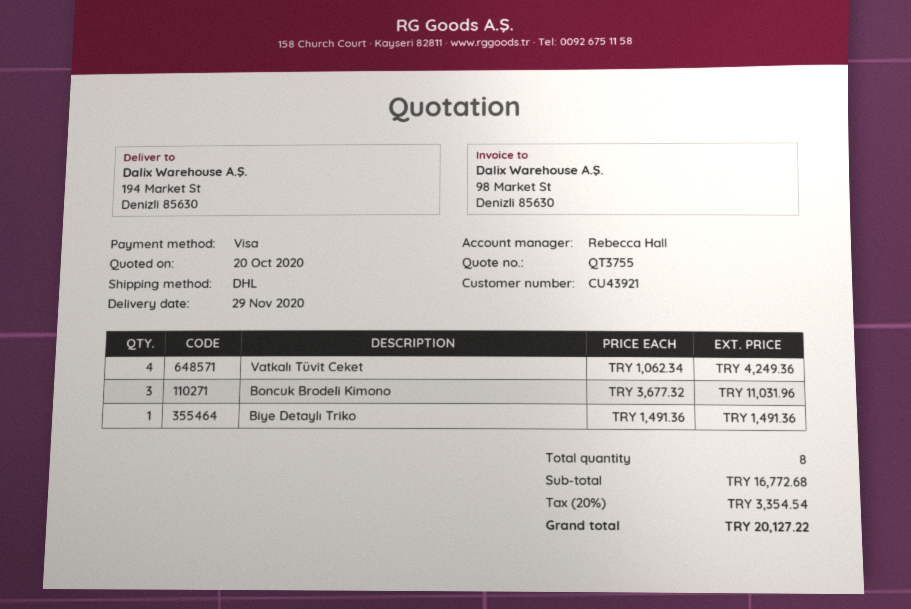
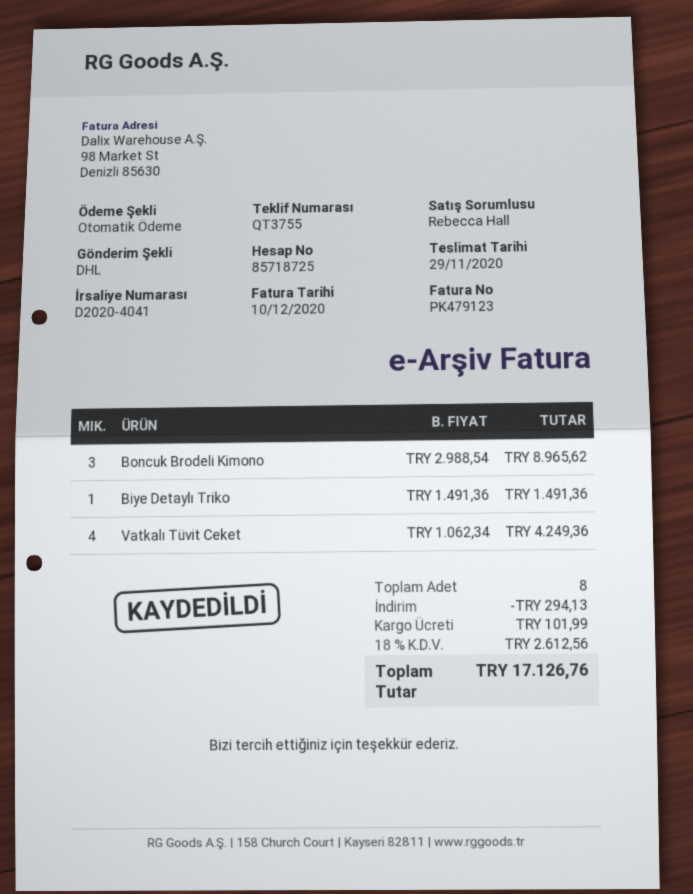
payment method: Visa -> direct debit
Boncuk Brodeli Kimono: 3 x 3677.32 = 11031.96 -> 3 x 2988.54 = 8965.62
discount: none -> 294.13
shipping: none -> 101.99
tax: 20% = 3354.54 -> 18% = 2612.56
total: 20127.22 -> 17126.76

